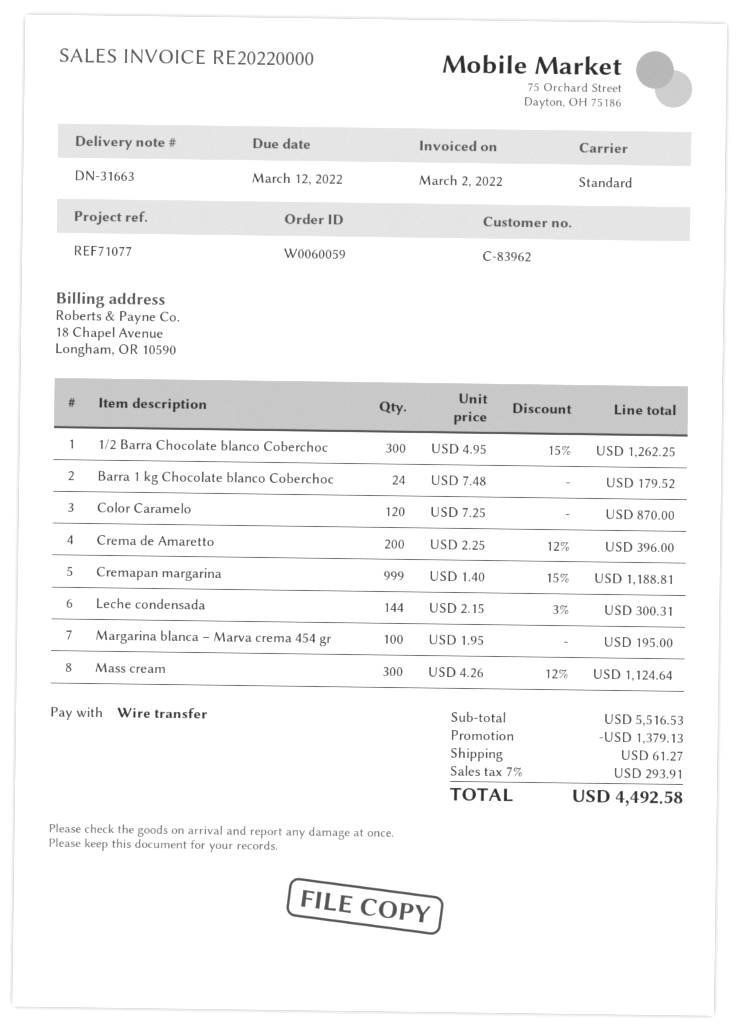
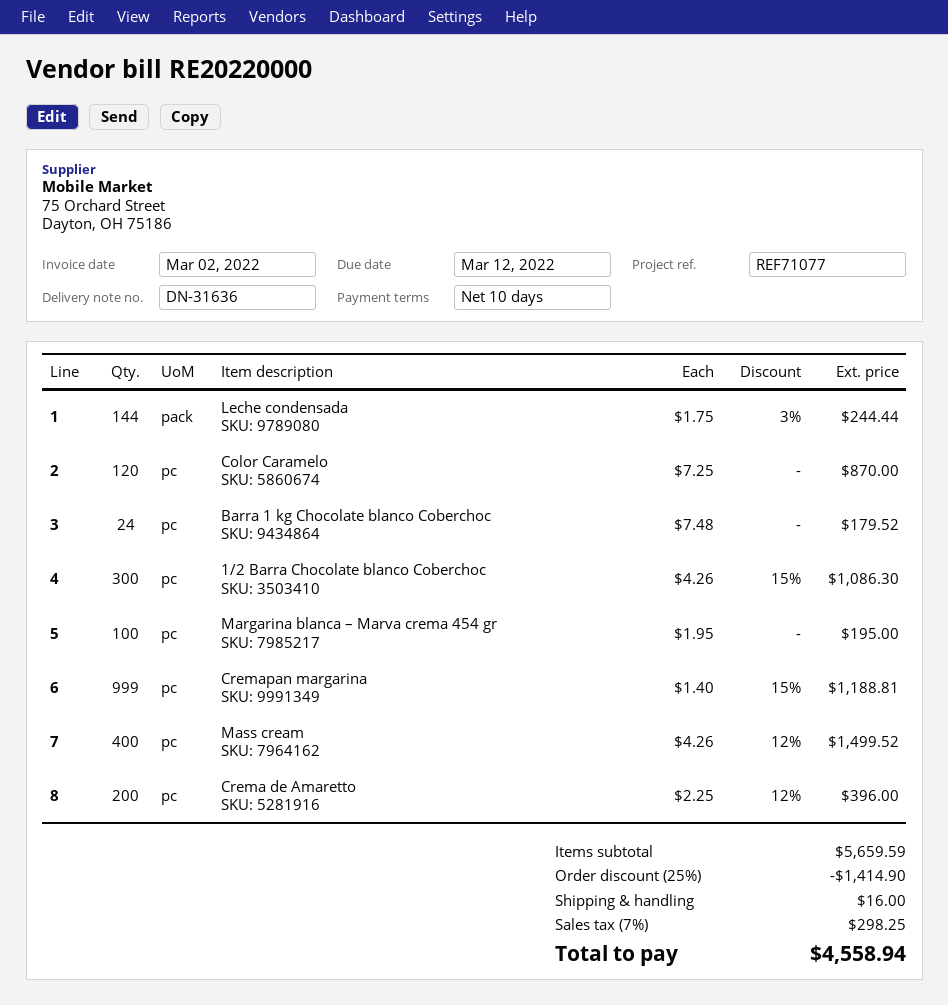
delivery note number: DN-31663 -> DN-31636
1/2 Barra Chocolate blanco Coberchoc: 300 x 4.95 - 15% = 1262.25 -> 300 x 4.26 - 15% = 1086.30
Leche condensada: 144 x 2.15 - 3% = 300.31 -> 144 x 1.75 - 3% = 244.44
Mass cream: 300 x 4.26 - 12% = 1124.64 -> 400 x 4.26 - 12% = 1499.52
subtotal: 5516.53 -> 5659.59
discount: 1379.13 -> 1414.90
shipping: 61.27 -> 16.00
tax: 7% = 293.91 -> 7% = 298.25
total: 4492.58 -> 4558.94

